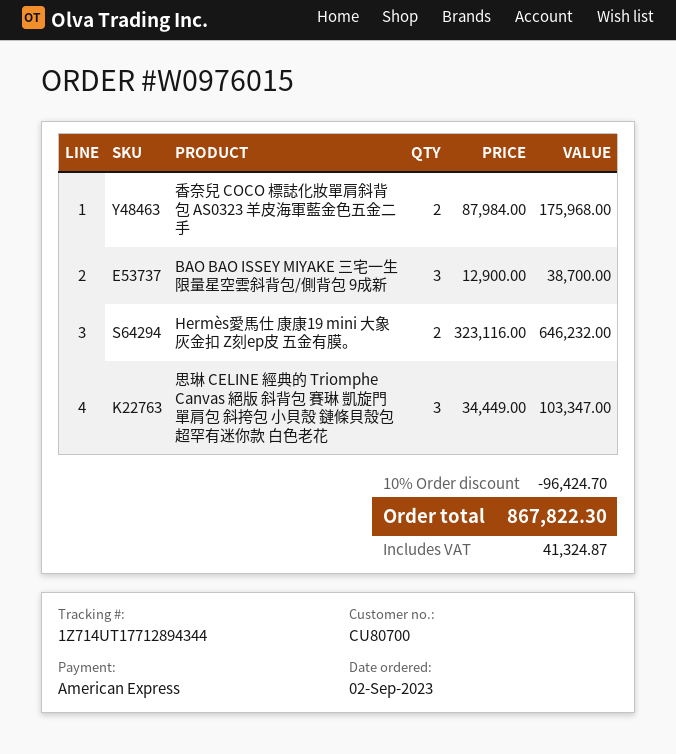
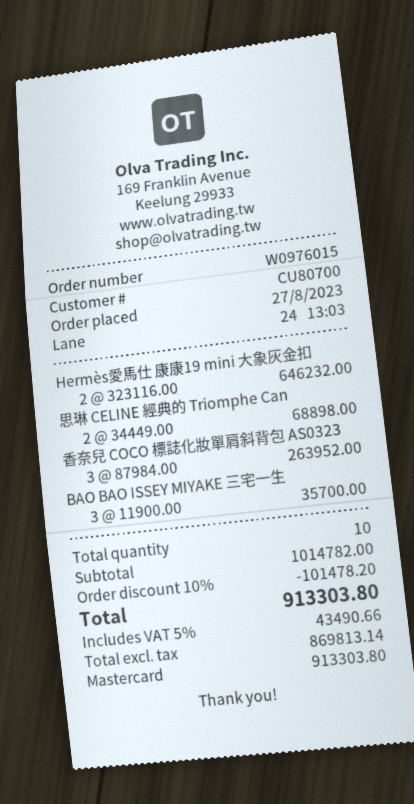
order date: 2023-09-02 -> 2023-08-27
payment method: American Express -> Mastercard
香奈兒 COCO 標誌化妝單肩斜背包 AS0323 羊皮海軍藍金色五金二手: 2 x 87984.00 = 175968.00 -> 3 x 87984.00 = 263952.00
BAO BAO ISSEY MIYAKE 三宅一生 限量星空雲斜背包/側背包 9成新: 3 x 12900.00 = 38700.00 -> 3 x 11900.00 = 35700.00
思琳 CELINE 經典的 Triomphe Canvas 絕版 斜背包 賽琳 凱旋門 單肩包 斜挎包 小貝殼 鏈條貝殼包 超罕有迷你款 白色老花: 3 x 34449.00 = 103347.00 -> 2 x 34449.00 = 68898.00
discount: 10% = 96424.70 -> 10% = 101478.20
tax: 41324.87 -> 43490.66
total: 867822.30 -> 913303.80

